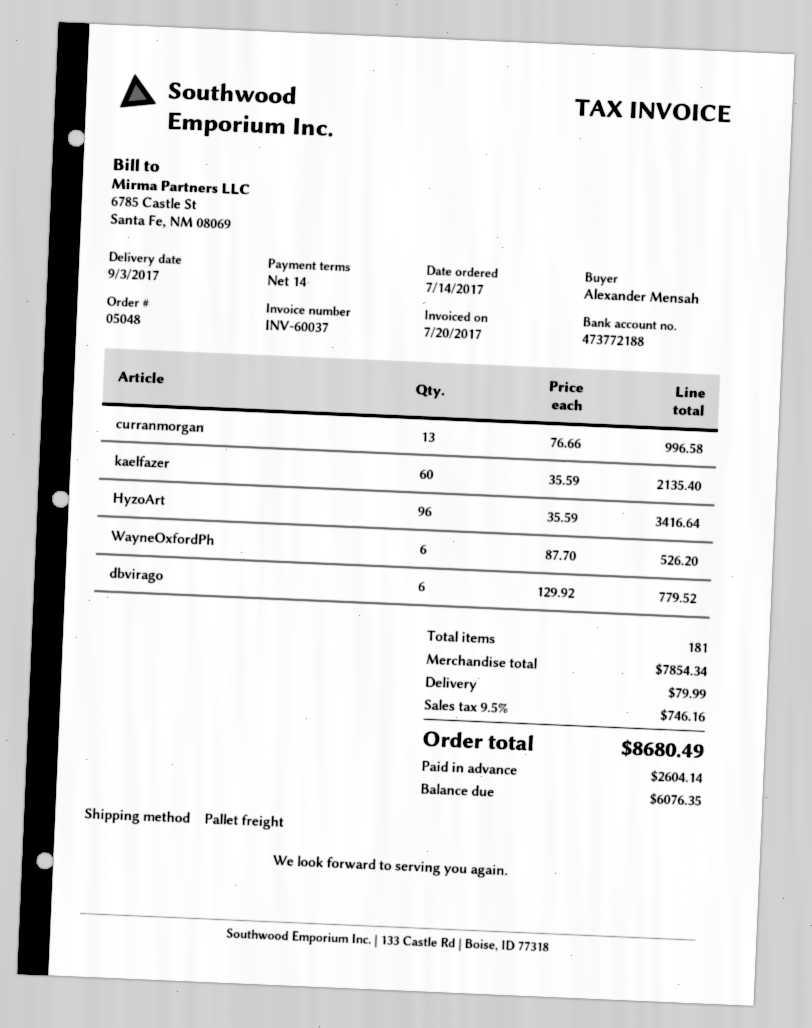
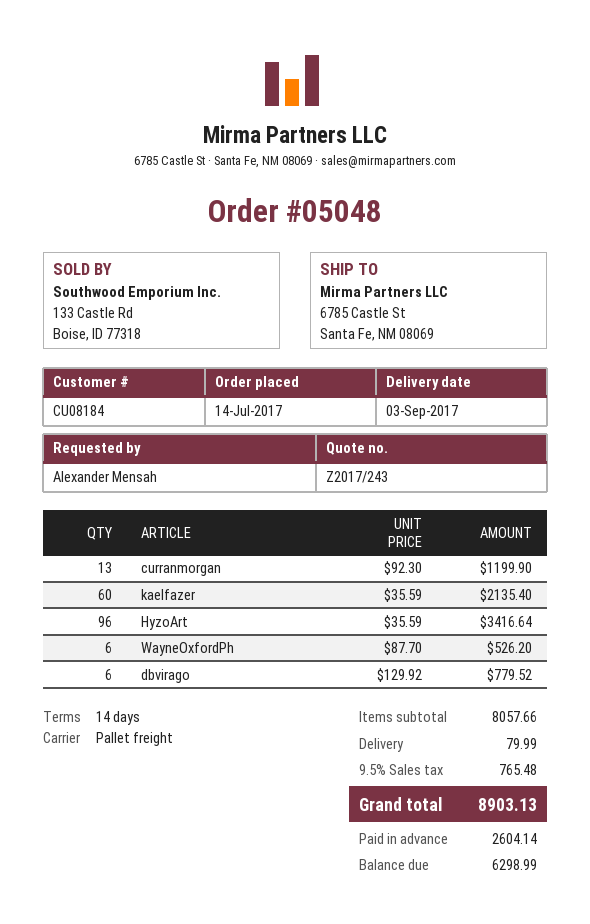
curranmorgan: 13 x 76.66 = 996.58 -> 13 x 92.30 = 1199.90
subtotal: 7854.34 -> 8057.66
tax: 9.5% = 746.16 -> 9.5% = 765.48
total: 8680.49 -> 8903.13
balance: 6076.35 -> 6298.99

